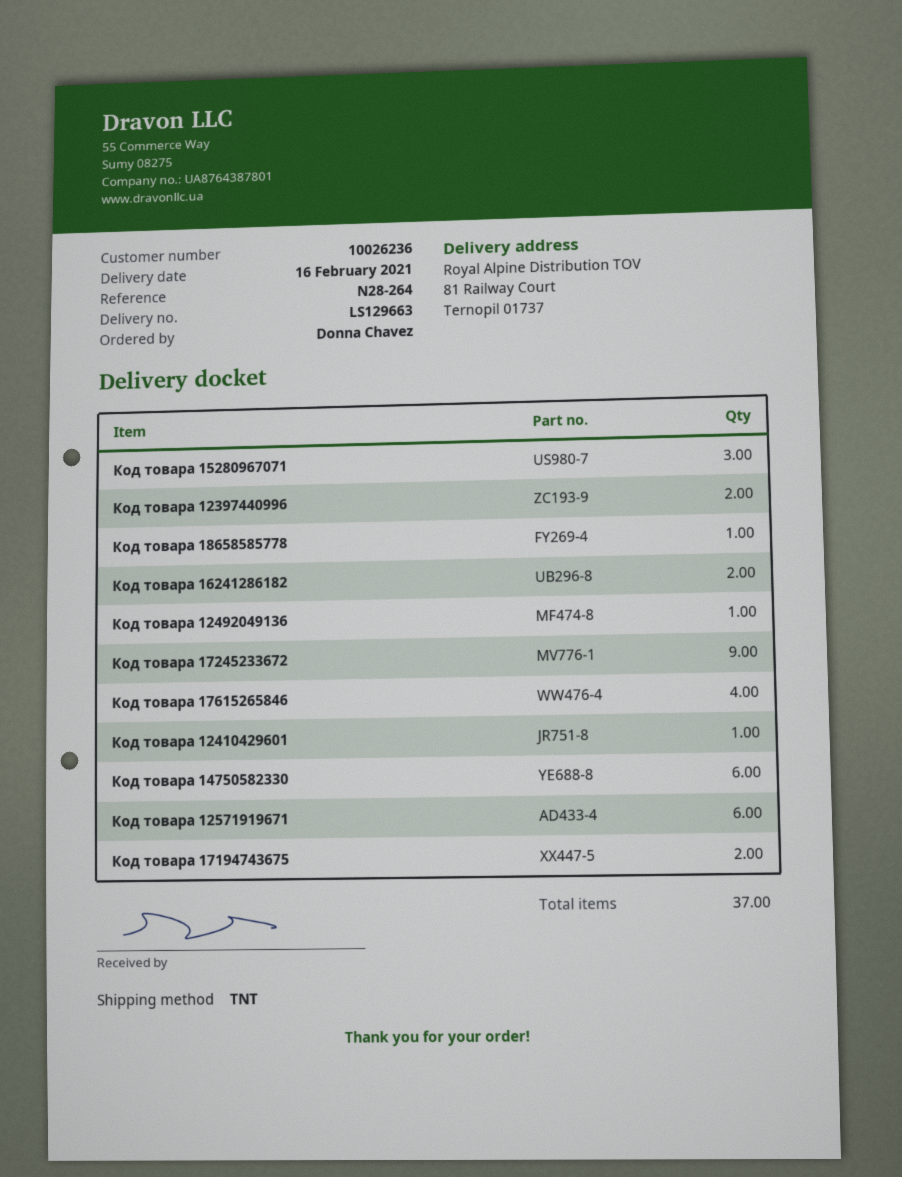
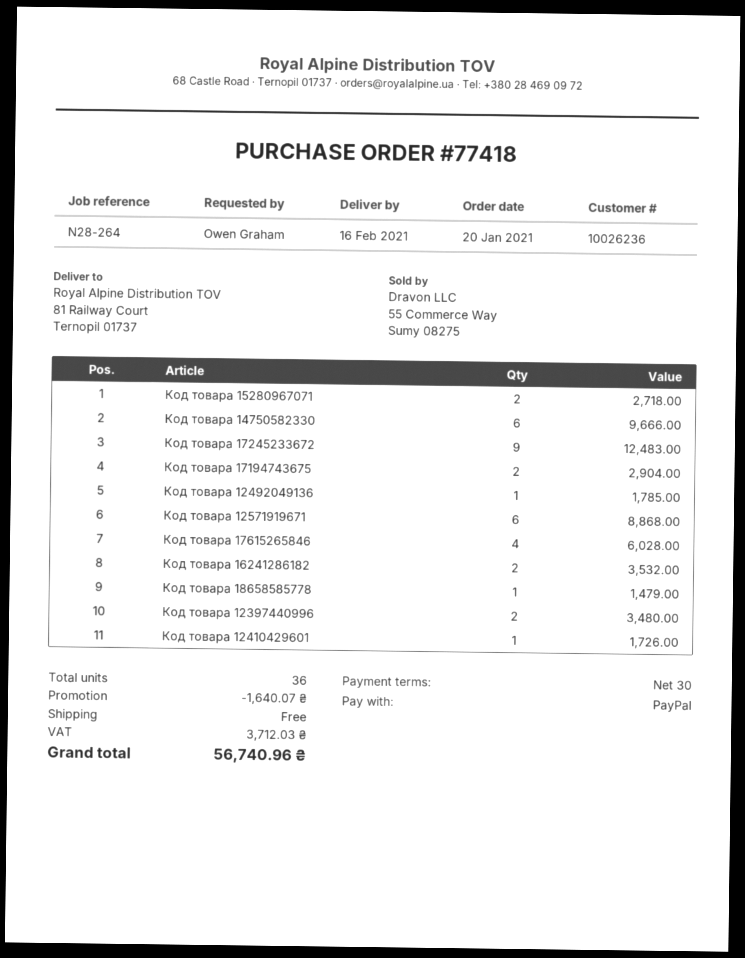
ordered by: Donna Chavez -> Owen Graham
Код товара 15280967071: 3 -> 2
total quantity: 37 -> 36

